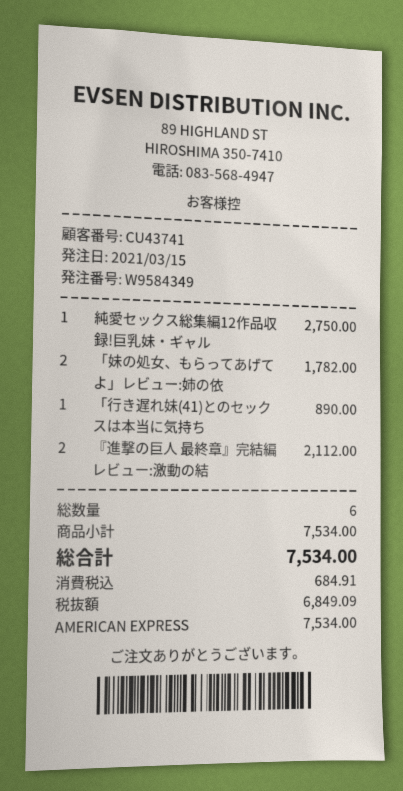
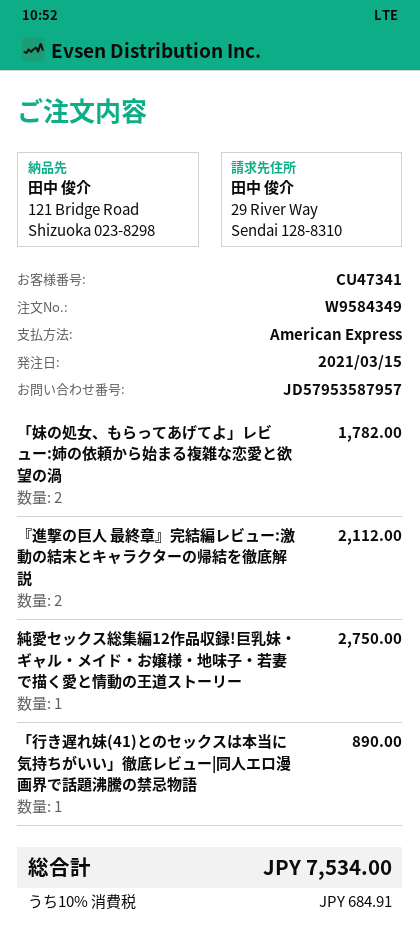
customer number: CU43741 -> CU47341

